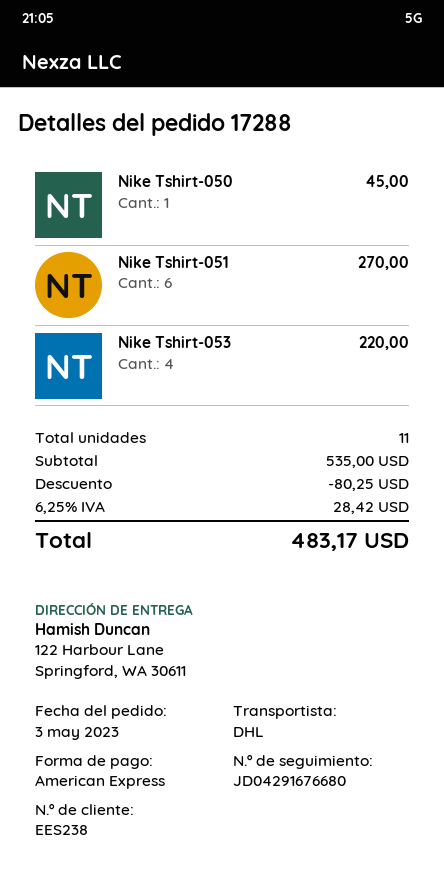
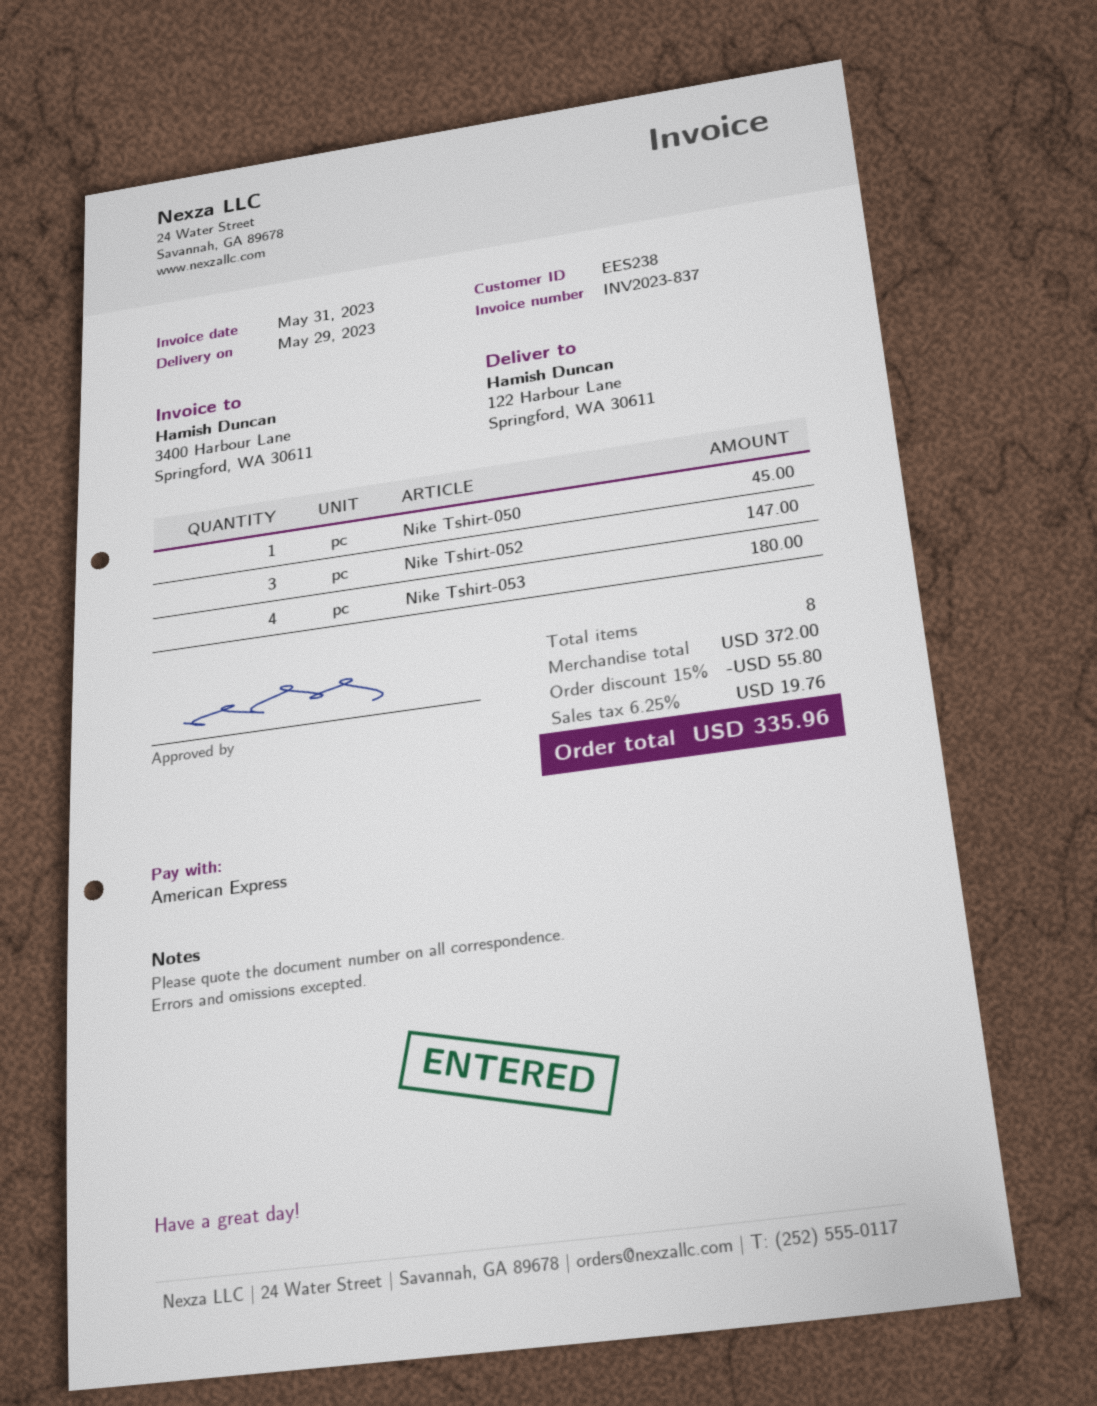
Nike Tshirt-051: 6 for 270.00 -> none
Nike Tshirt-053: 4 for 220.00 -> 4 for 180.00
Nike Tshirt-052: none -> 3 for 147.00
total quantity: 11 -> 8
subtotal: 535.00 -> 372.00
discount: 80.25 -> 55.80
tax: 6.25% = 28.42 -> 6.25% = 19.76
total: 483.17 -> 335.96

